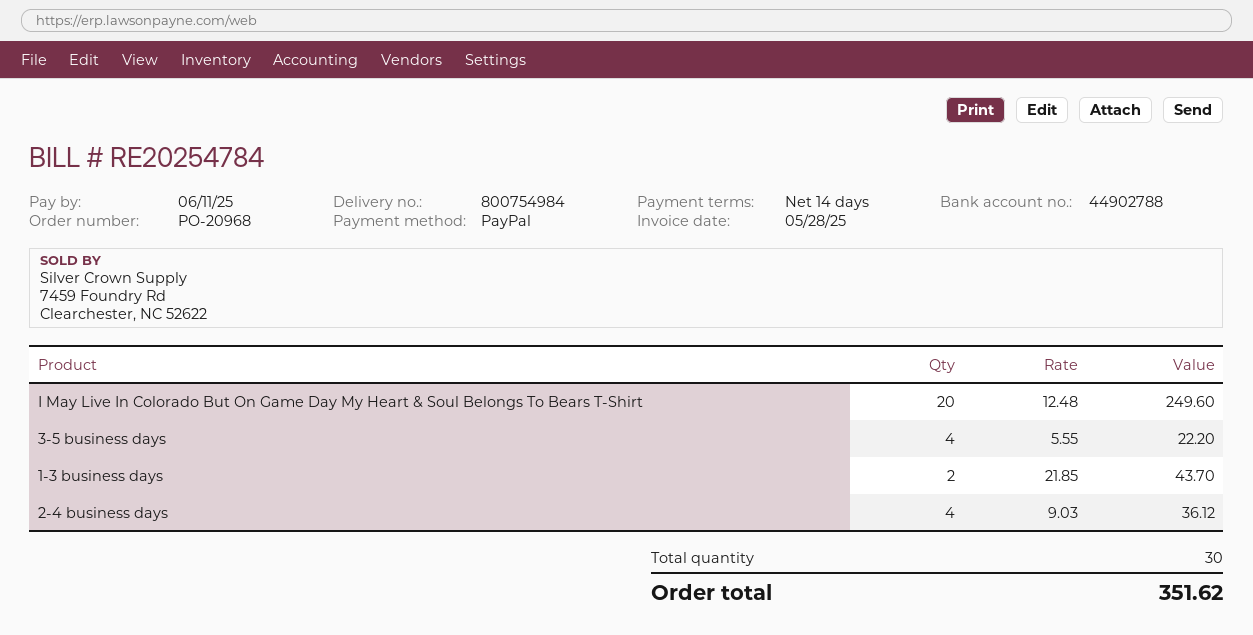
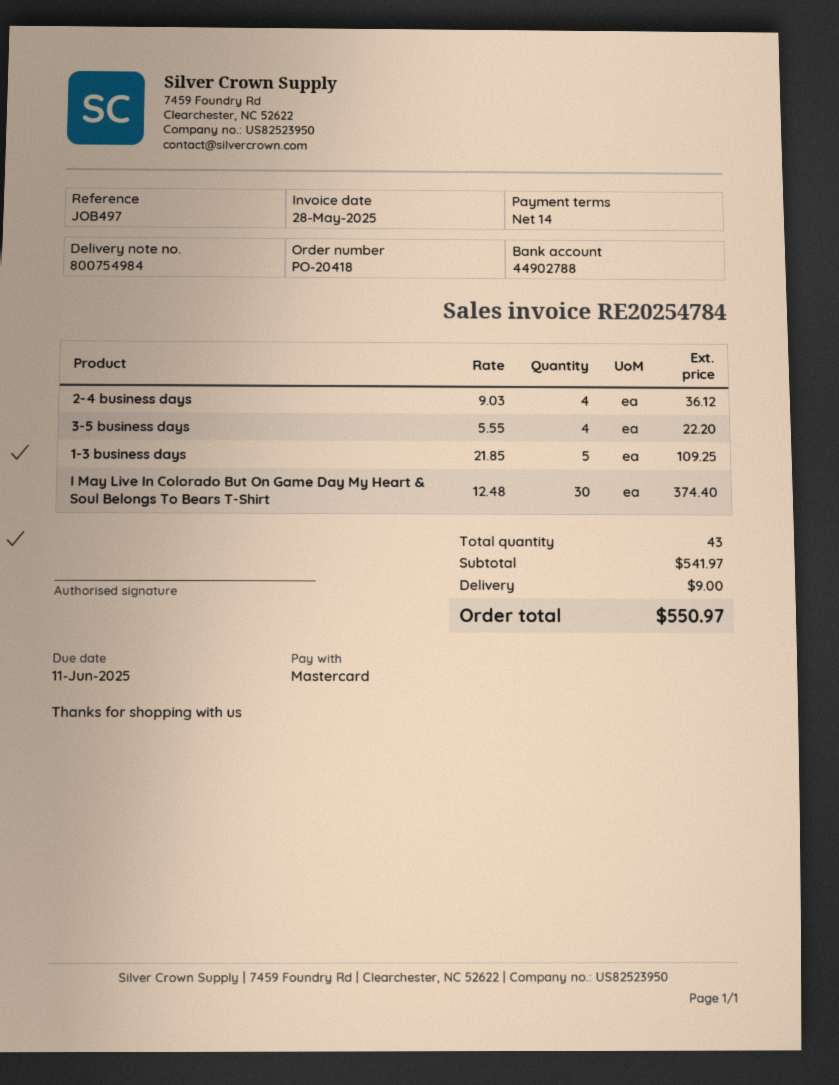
order number: PO-20968 -> PO-20418
payment method: PayPal -> Mastercard
I May Live In Colorado But On Game Day My Heart & Soul Belongs To Bears T-Shirt: 20 x 12.48 = 249.60 -> 30 x 12.48 = 374.40
1-3 business days: 2 x 21.85 = 43.70 -> 5 x 21.85 = 109.25
total quantity: 30 -> 43
shipping: none -> 9.00
total: 351.62 -> 550.97

